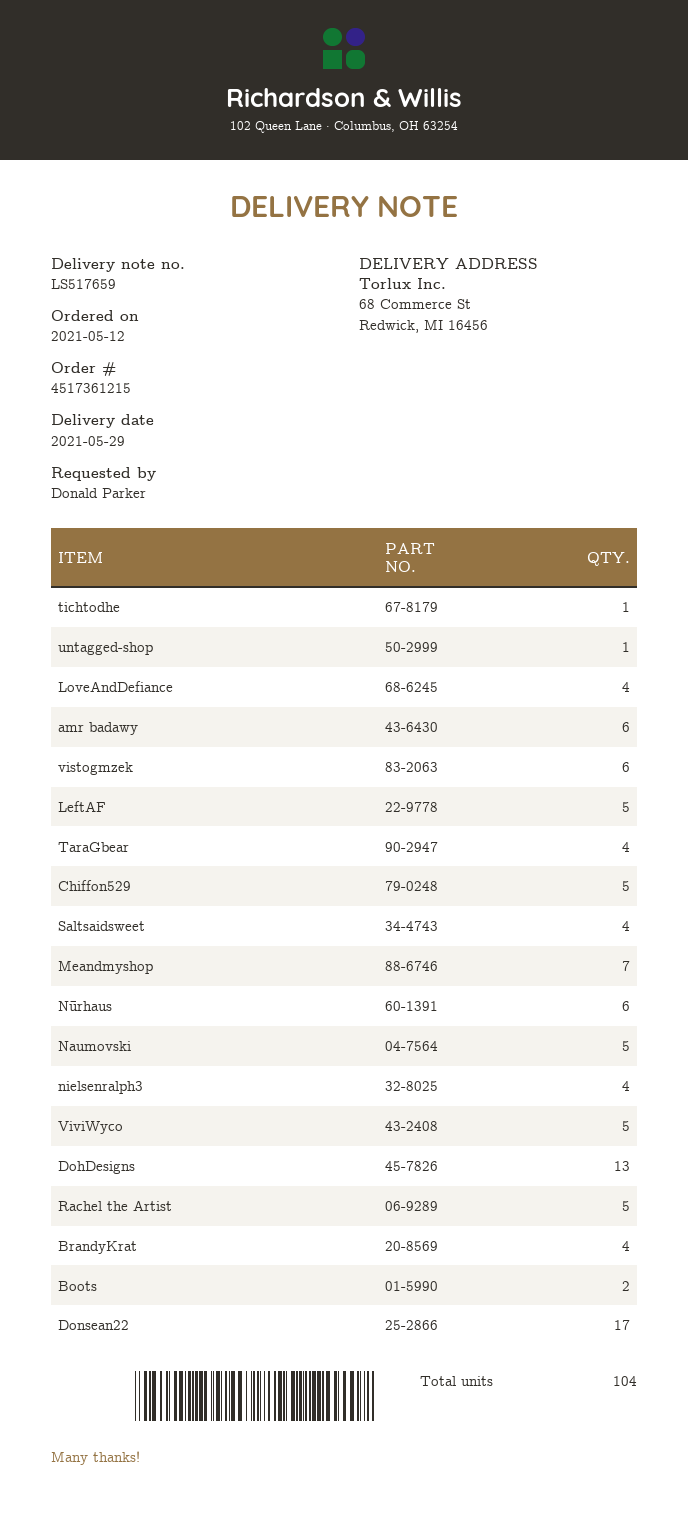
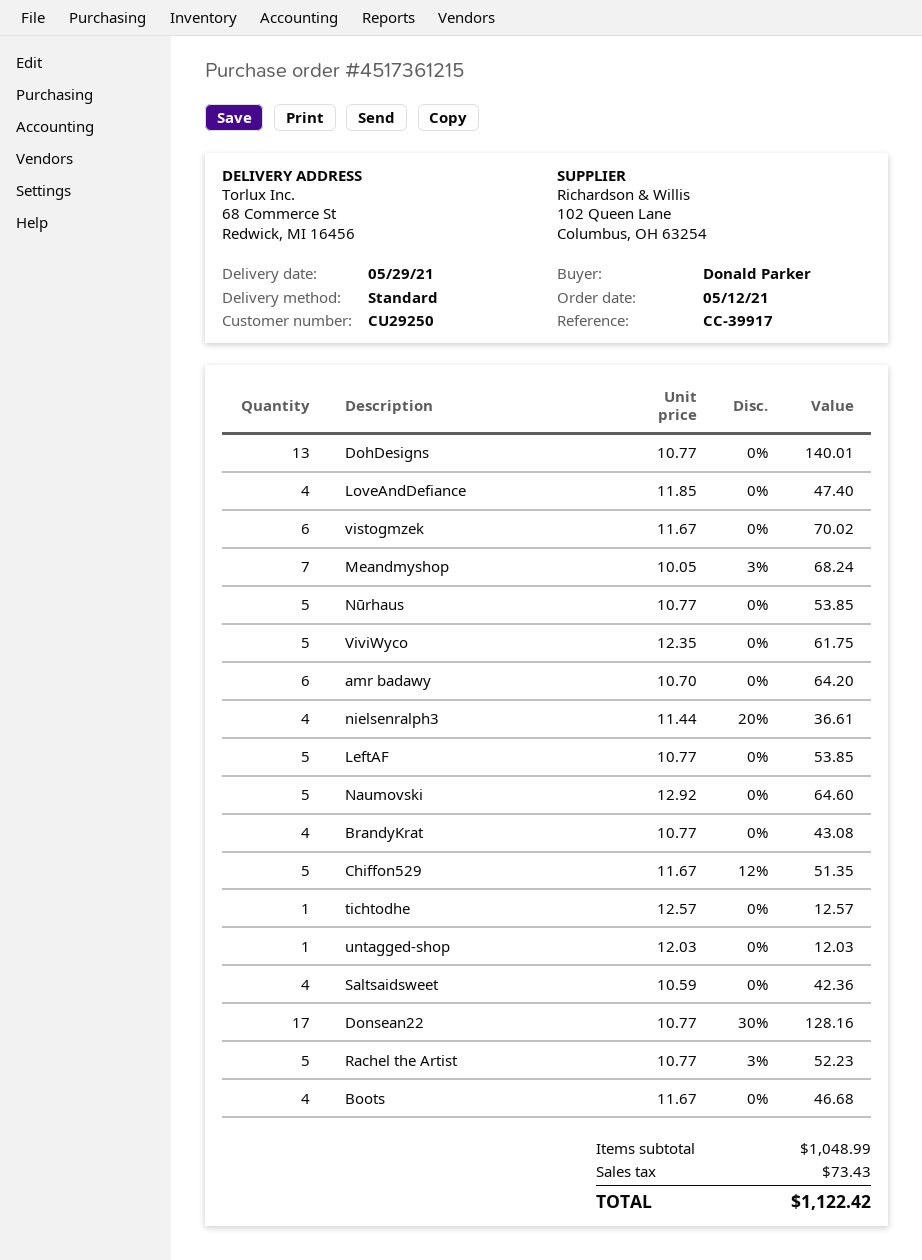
TaraGbear: 4 -> none
Nūrhaus: 6 -> 5
Boots: 2 -> 4

